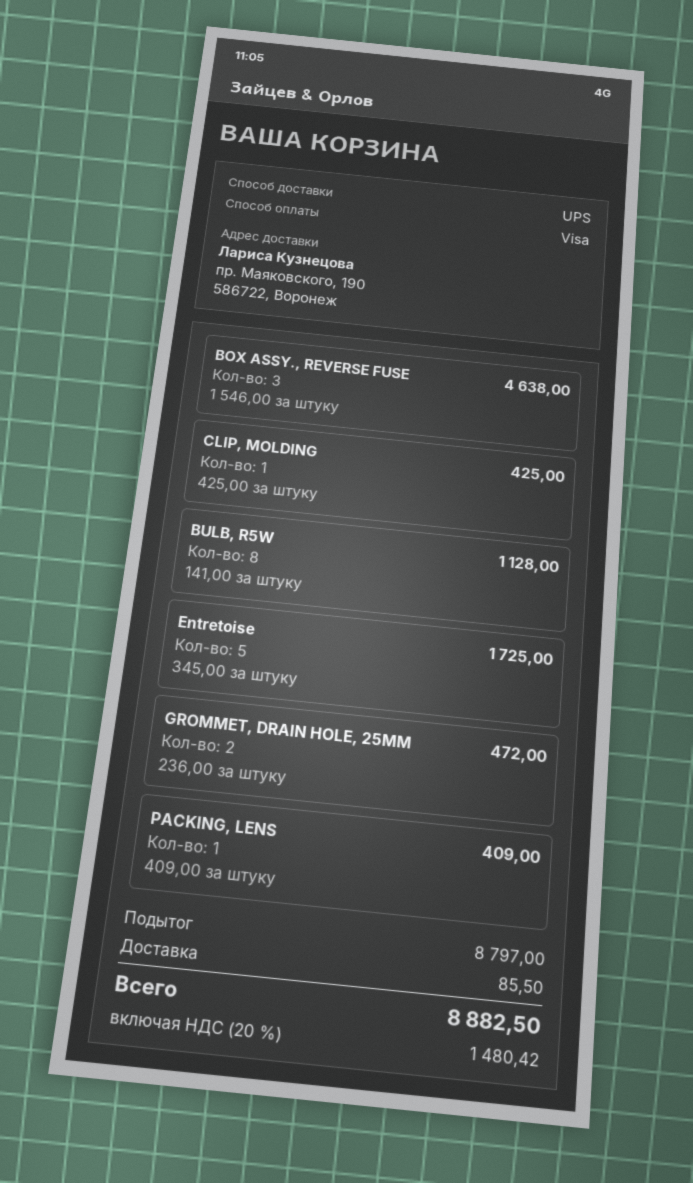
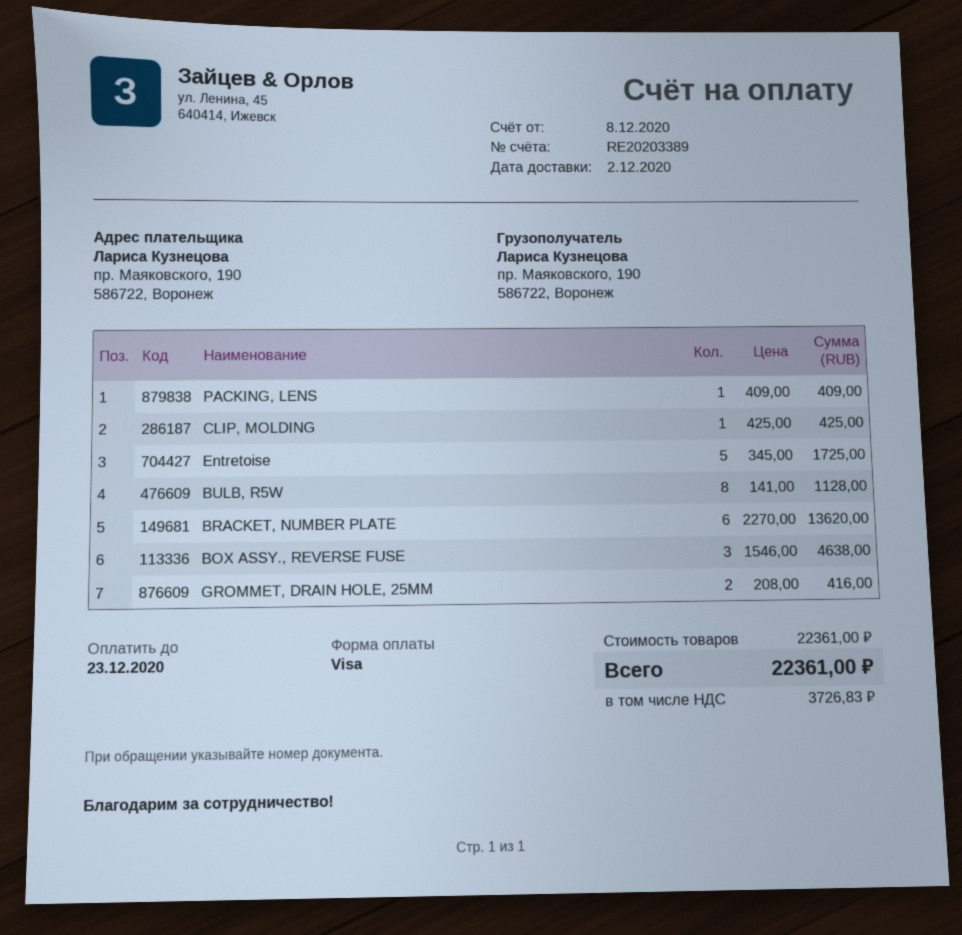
GROMMET, DRAIN HOLE, 25MM: 2 x 236.00 = 472.00 -> 2 x 208.00 = 416.00
BRACKET, NUMBER PLATE: none -> 6 x 2270.00 = 13620.00
subtotal: 8797.00 -> 22361.00
shipping: 85.50 -> none
tax: 1480.42 -> 3726.83
total: 8882.50 -> 22361.00

